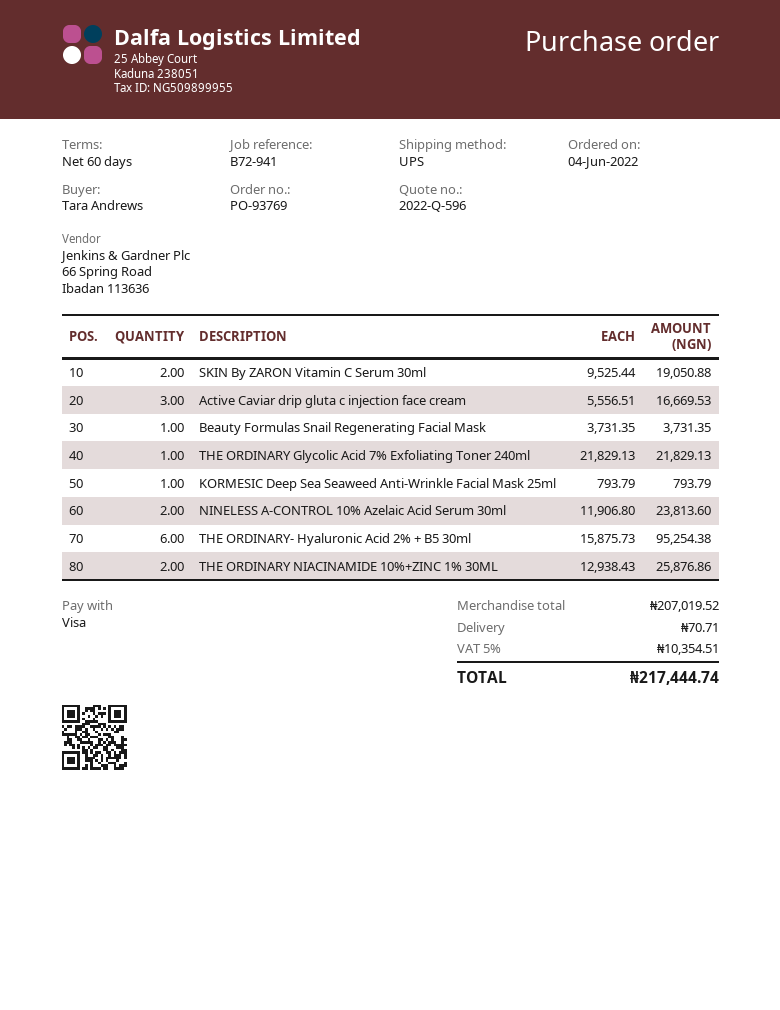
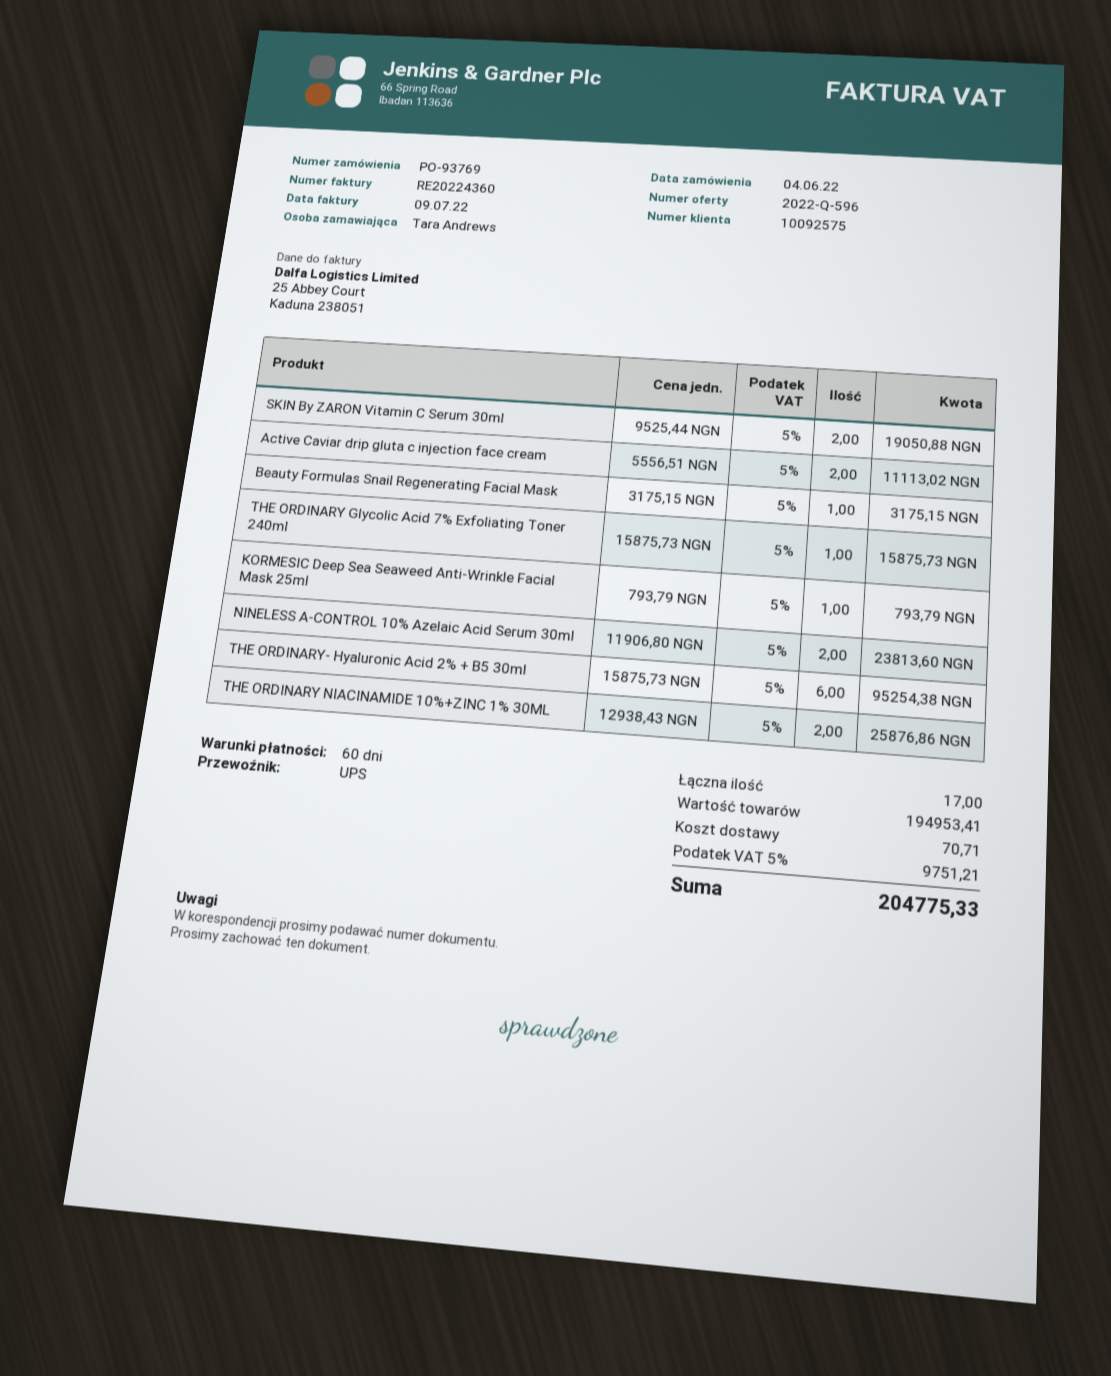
Active Caviar drip gluta c injection face cream: 3 x 5556.51 = 16669.53 -> 2 x 5556.51 = 11113.02
Beauty Formulas Snail Regenerating Facial Mask: 1 x 3731.35 = 3731.35 -> 1 x 3175.15 = 3175.15
THE ORDINARY Glycolic Acid 7% Exfoliating Toner 240ml: 1 x 21829.13 = 21829.13 -> 1 x 15875.73 = 15875.73
subtotal: 207019.52 -> 194953.41
tax: 5% = 10354.51 -> 5% = 9751.21
total: 217444.74 -> 204775.33

